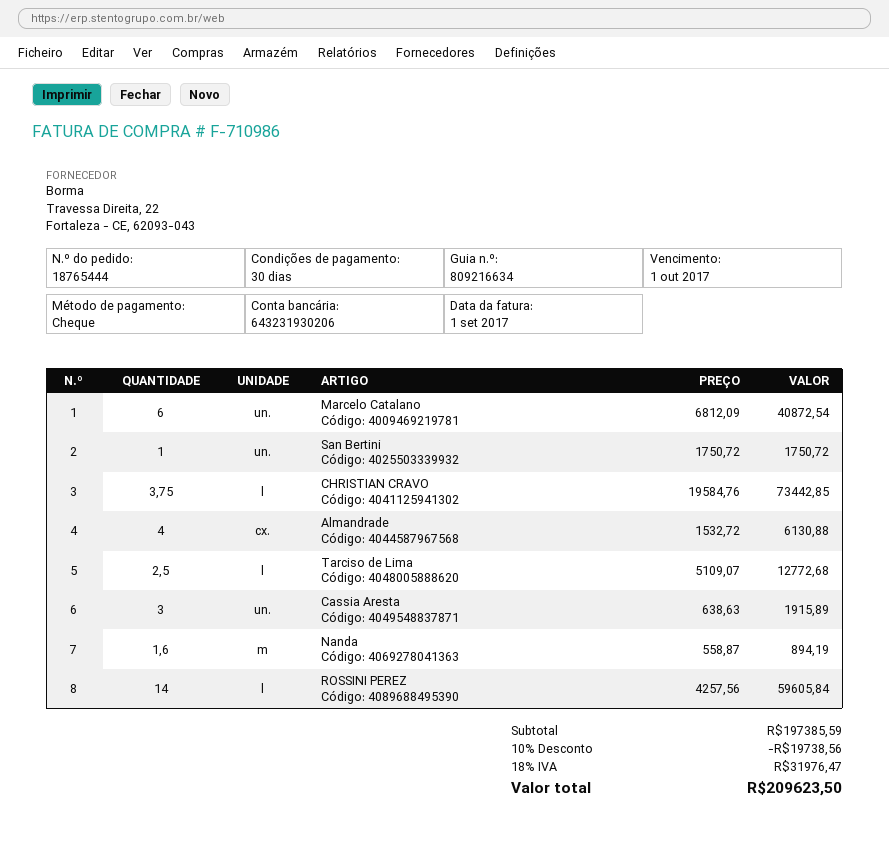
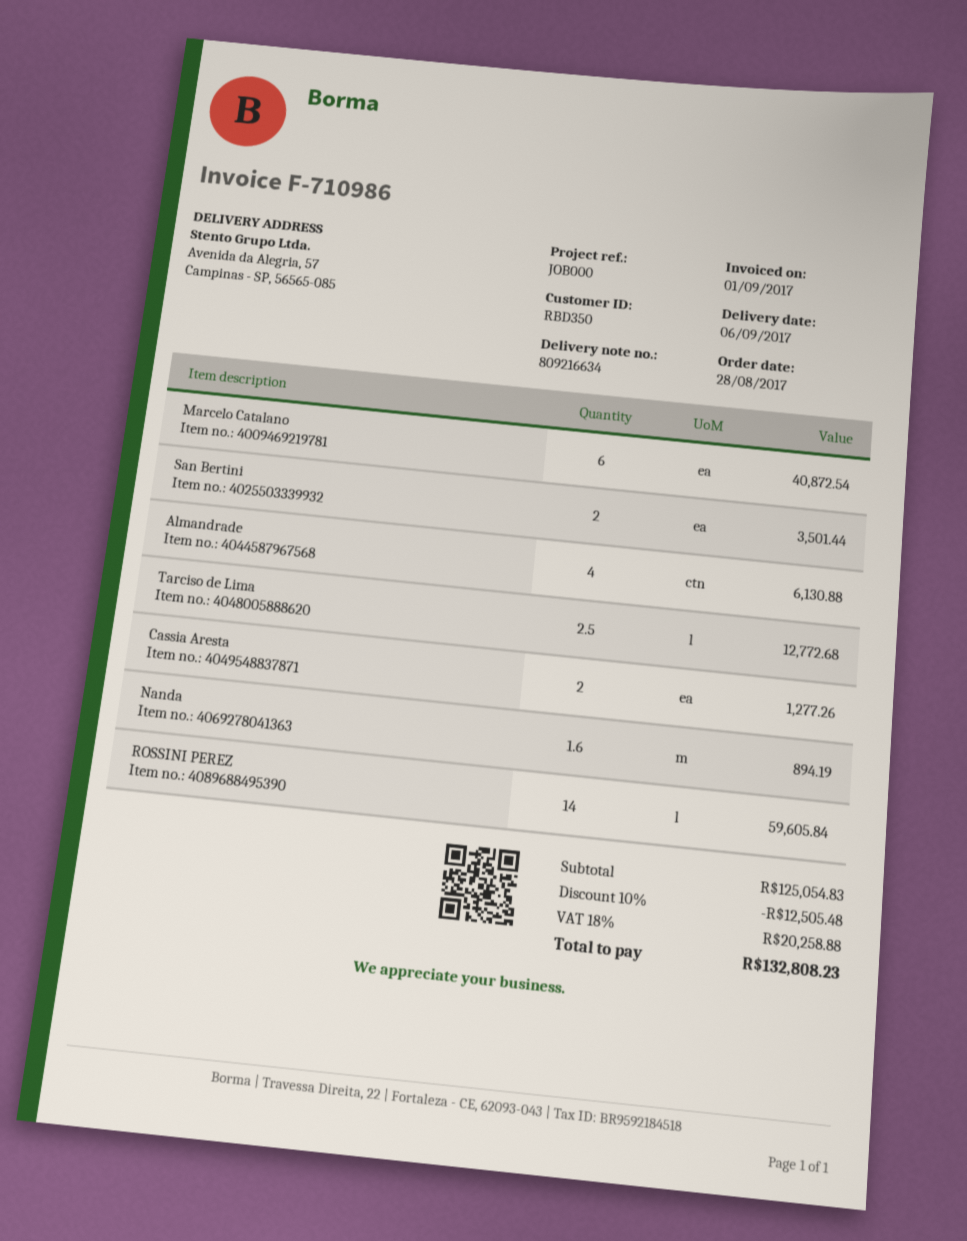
San Bertini: 1 for 1750.72 -> 2 for 3501.44
CHRISTIAN CRAVO: 3.75 for 73442.85 -> none
Cassia Aresta: 3 for 1915.89 -> 2 for 1277.26
subtotal: 197385.59 -> 125054.83
discount: 10% = 19738.56 -> 10% = 12505.48
tax: 18% = 31976.47 -> 18% = 20258.88
total: 209623.50 -> 132808.23

